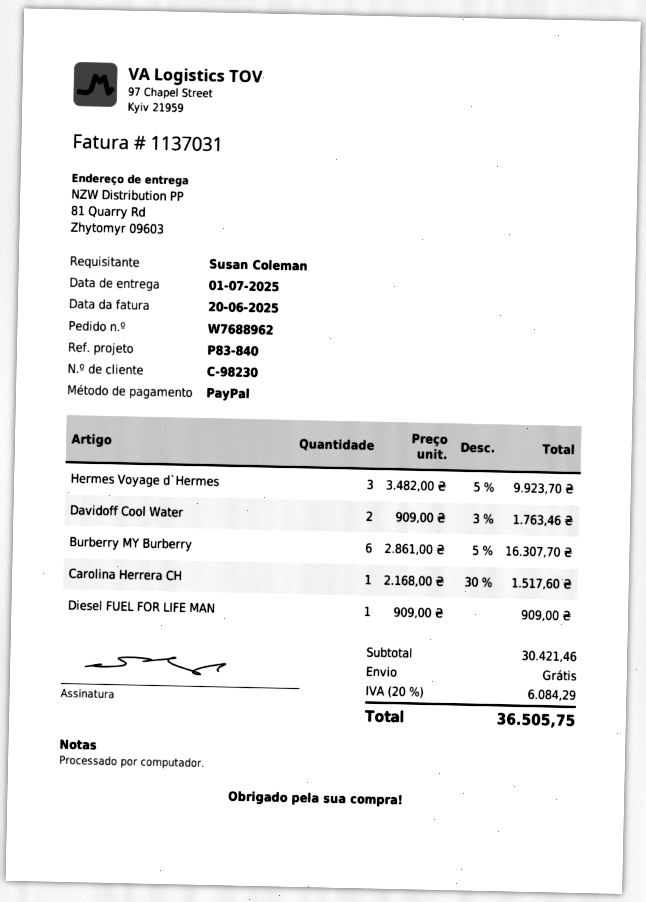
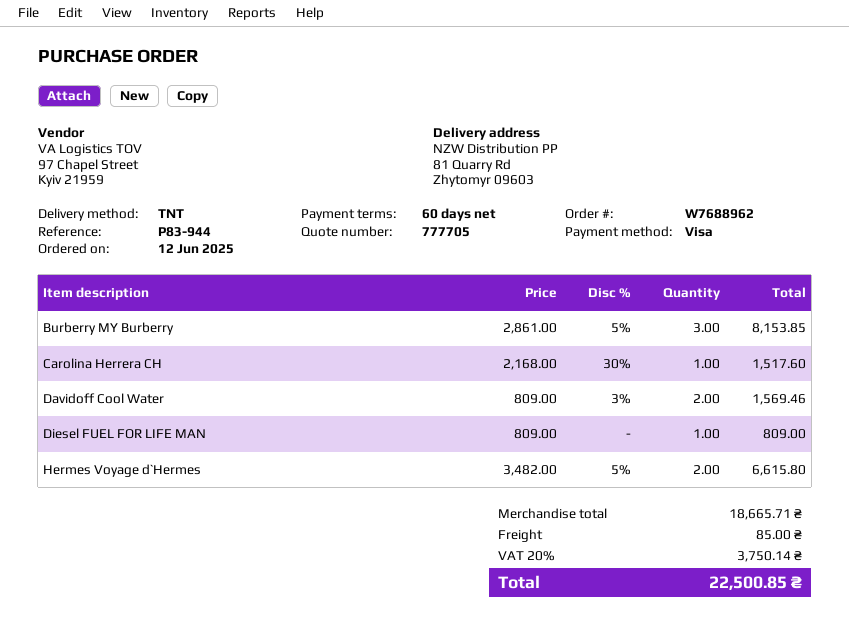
reference: P83-840 -> P83-944
payment method: PayPal -> Visa
Hermes Voyage d`Hermes: 3 x 3482.00 - 5% = 9923.70 -> 2 x 3482.00 - 5% = 6615.80
Davidoff Cool Water: 2 x 909.00 - 3% = 1763.46 -> 2 x 809.00 - 3% = 1569.46
Burberry MY Burberry: 6 x 2861.00 - 5% = 16307.70 -> 3 x 2861.00 - 5% = 8153.85
Diesel FUEL FOR LIFE MAN: 1 x 909.00 = 909.00 -> 1 x 809.00 = 809.00
subtotal: 30421.46 -> 18665.71
shipping: 0.00 -> 85.00
tax: 20% = 6084.29 -> 20% = 3750.14
total: 36505.75 -> 22500.85

